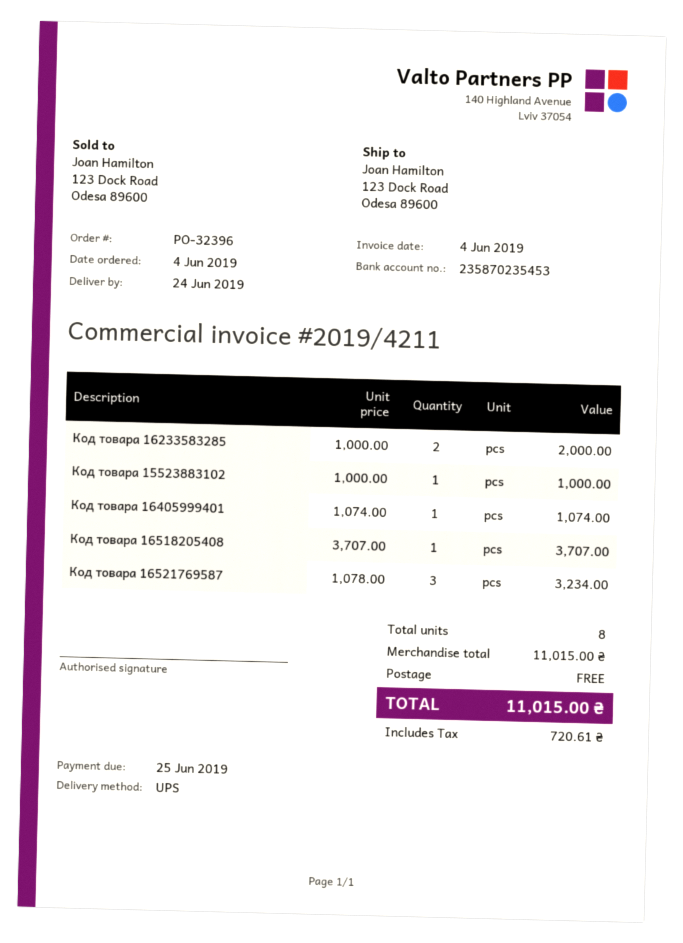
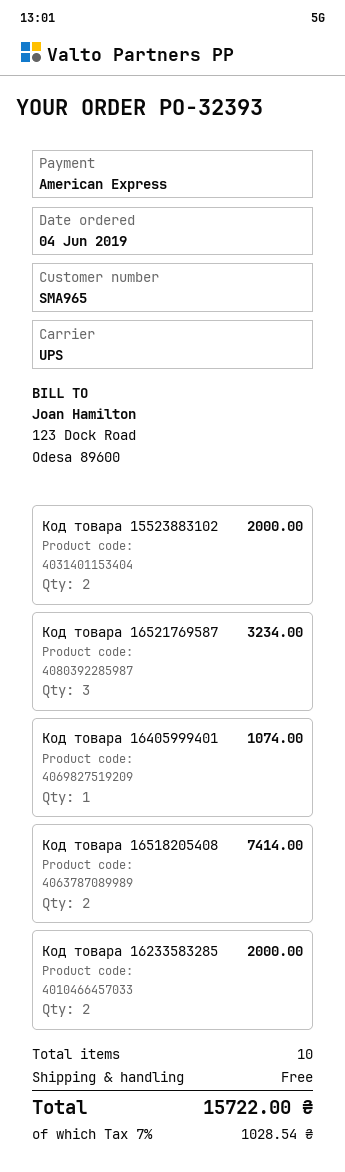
order number: PO-32396 -> PO-32393
Код товара 15523883102: 1 for 1000.00 -> 2 for 2000.00
Код товара 16518205408: 1 for 3707.00 -> 2 for 7414.00
total quantity: 8 -> 10
tax: 720.61 -> 1028.54
total: 11015.00 -> 15722.00

